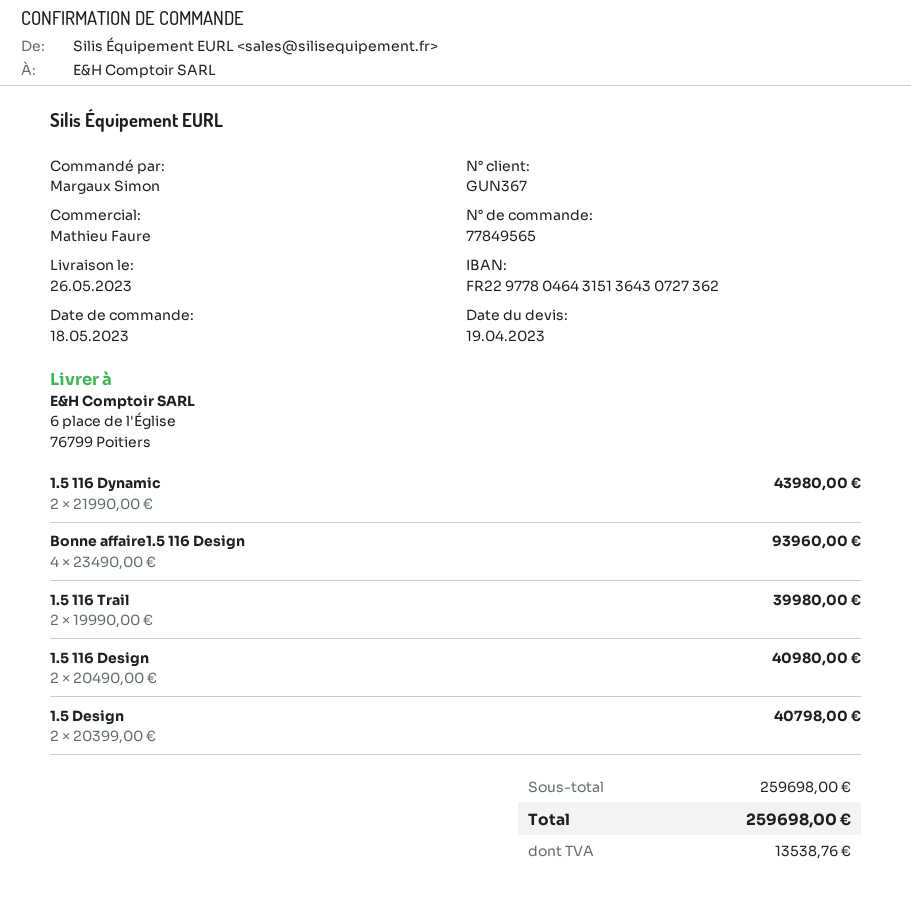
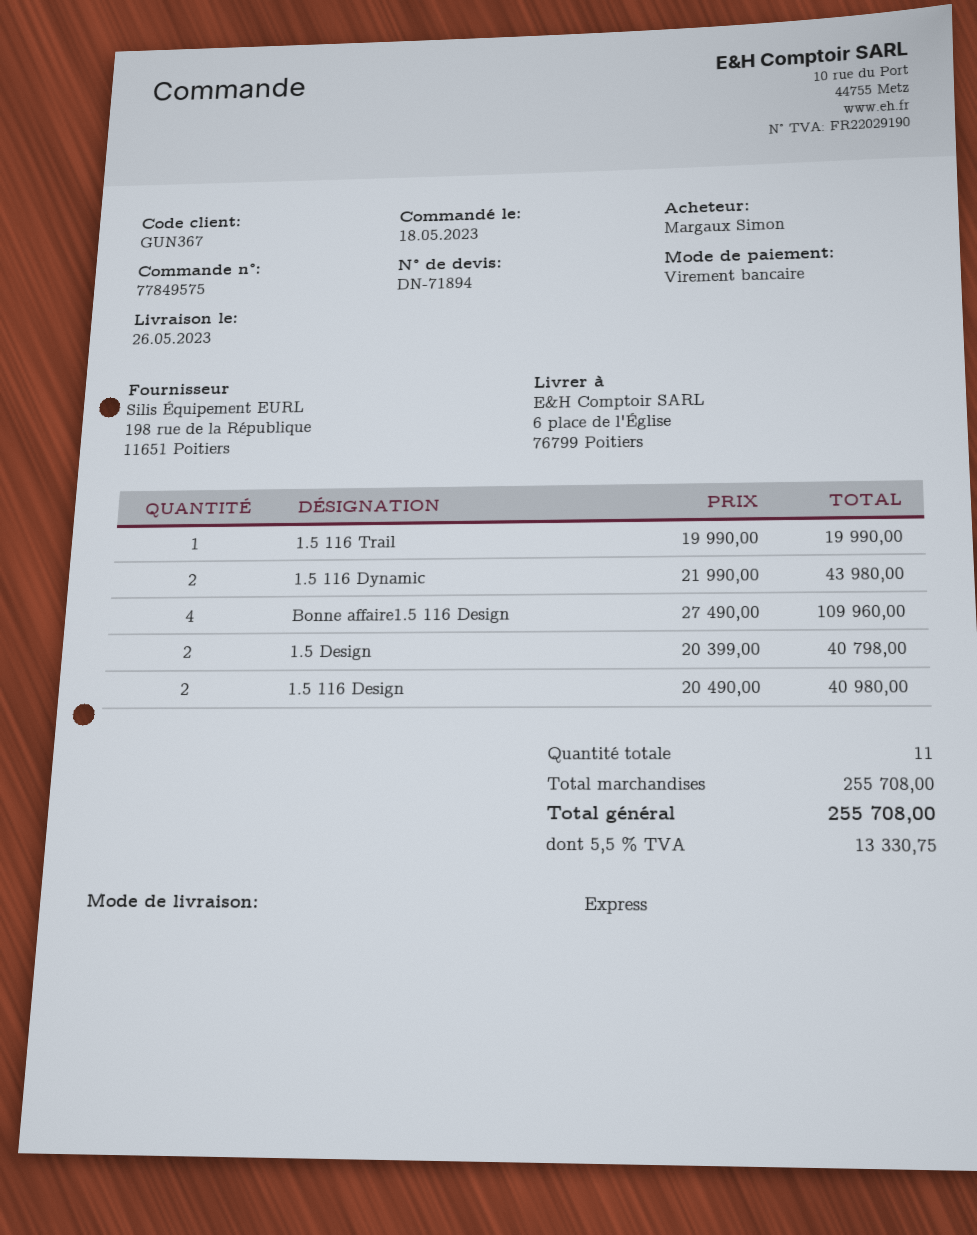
order number: 77849565 -> 77849575
Bonne affaire1.5 116 Design: 4 x 23490.00 = 93960.00 -> 4 x 27490.00 = 109960.00
1.5 116 Trail: 2 x 19990.00 = 39980.00 -> 1 x 19990.00 = 19990.00
subtotal: 259698.00 -> 255708.00
tax: 13538.76 -> 13330.75
total: 259698.00 -> 255708.00

